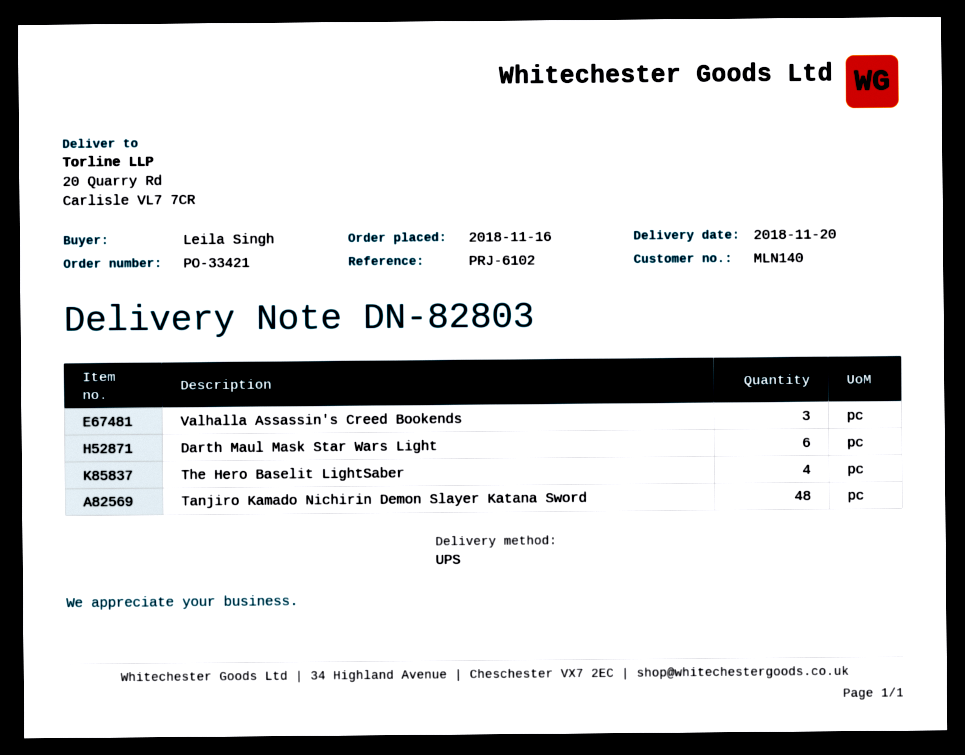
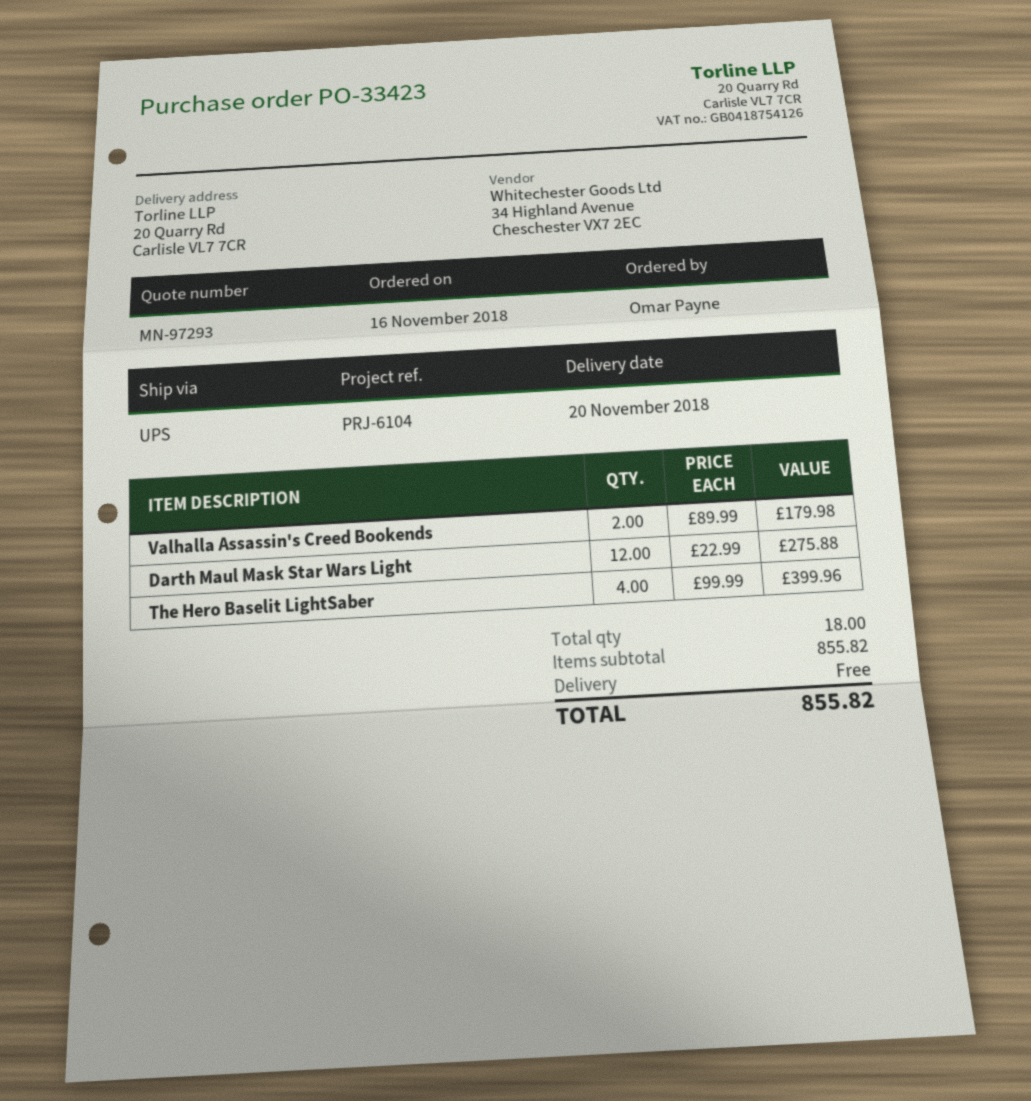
order number: PO-33421 -> PO-33423
reference: PRJ-6102 -> PRJ-6104
ordered by: Leila Singh -> Omar Payne
Valhalla Assassin's Creed Bookends: 3 -> 2
Darth Maul Mask Star Wars Light: 6 -> 12
Tanjiro Kamado Nichirin Demon Slayer Katana Sword: 48 -> none

